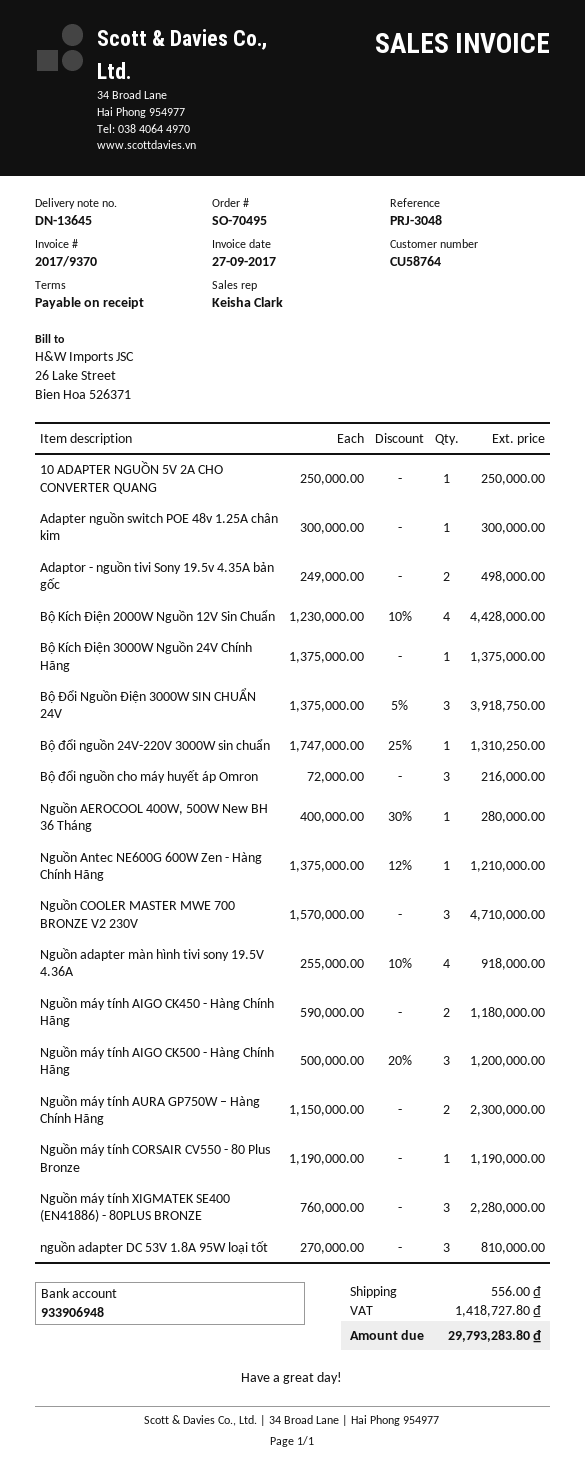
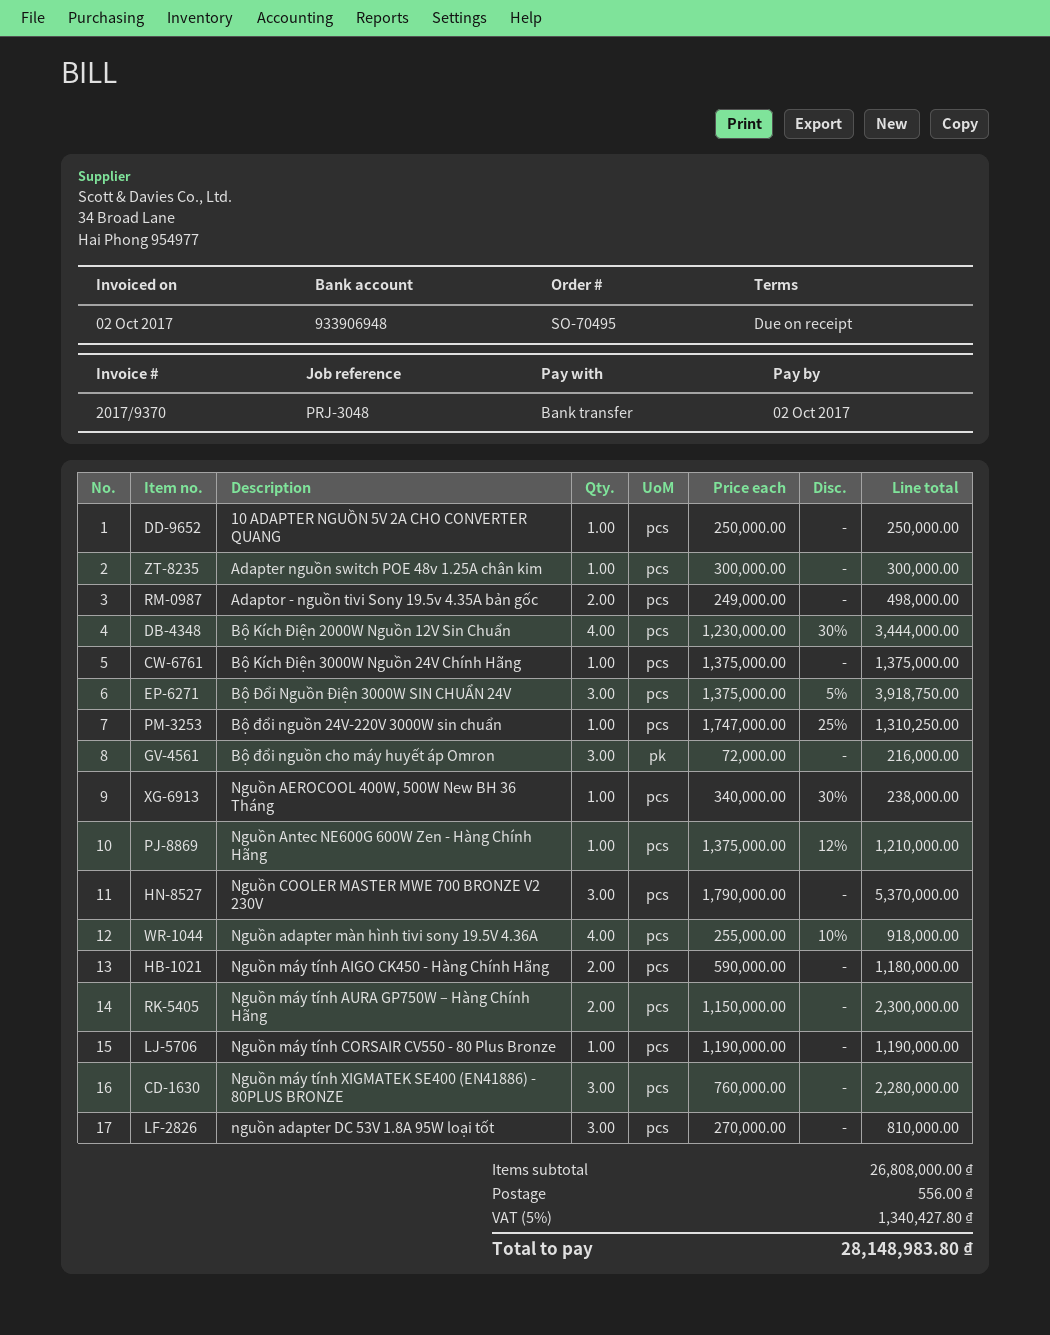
invoice date: 2017-09-27 -> 2017-10-02
Bộ Kích Điện 2000W Nguồn 12V Sin Chuẩn: 4 x 1230000.00 - 10% = 4428000.00 -> 4 x 1230000.00 - 30% = 3444000.00
Nguồn AEROCOOL 400W, 500W New BH 36 Tháng: 1 x 400000.00 - 30% = 280000.00 -> 1 x 340000.00 - 30% = 238000.00
Nguồn COOLER MASTER MWE 700 BRONZE V2 230V: 3 x 1570000.00 = 4710000.00 -> 3 x 1790000.00 = 5370000.00
Nguồn máy tính AIGO CK500 - Hàng Chính Hãng: 3 x 500000.00 - 20% = 1200000.00 -> none
tax: 1418727.80 -> 1340427.80
total: 29793283.80 -> 28148983.80

